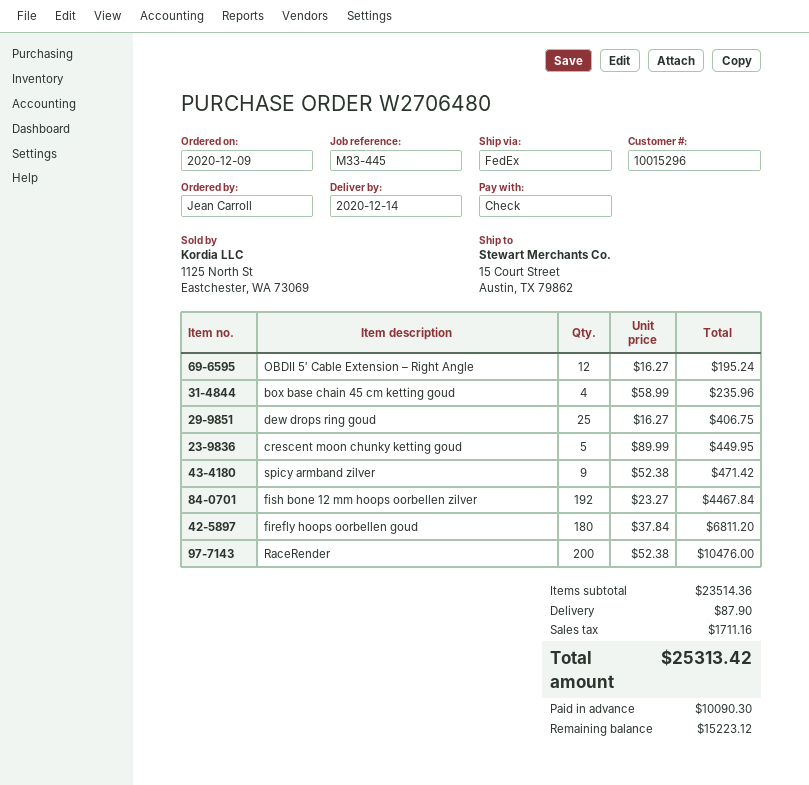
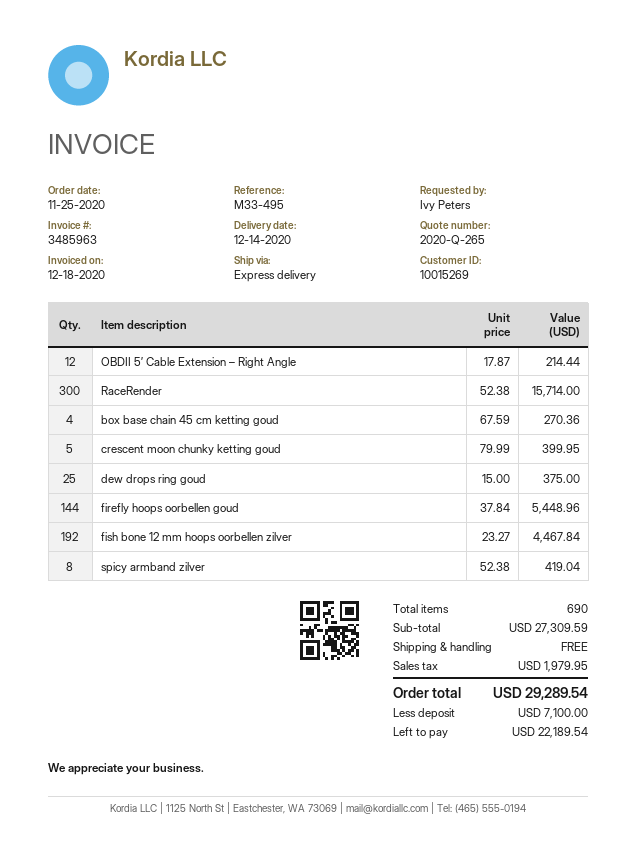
order date: 2020-12-09 -> 2020-11-25
customer number: 10015296 -> 10015269
reference: M33-445 -> M33-495
ordered by: Jean Carroll -> Ivy Peters
shipping method: FedEx -> express
OBDII 5′ Cable Extension – Right Angle: 12 x 16.27 = 195.24 -> 12 x 17.87 = 214.44
box base chain 45 cm ketting goud: 4 x 58.99 = 235.96 -> 4 x 67.59 = 270.36
dew drops ring goud: 25 x 16.27 = 406.75 -> 25 x 15.00 = 375.00
crescent moon chunky ketting goud: 5 x 89.99 = 449.95 -> 5 x 79.99 = 399.95
spicy armband zilver: 9 x 52.38 = 471.42 -> 8 x 52.38 = 419.04
firefly hoops oorbellen goud: 180 x 37.84 = 6811.20 -> 144 x 37.84 = 5448.96
RaceRender: 200 x 52.38 = 10476.00 -> 300 x 52.38 = 15714.00
subtotal: 23514.36 -> 27309.59
shipping: 87.90 -> 0.00
tax: 1711.16 -> 1979.95
total: 25313.42 -> 29289.54
deposit: 10090.30 -> 7100.00
balance: 15223.12 -> 22189.54

